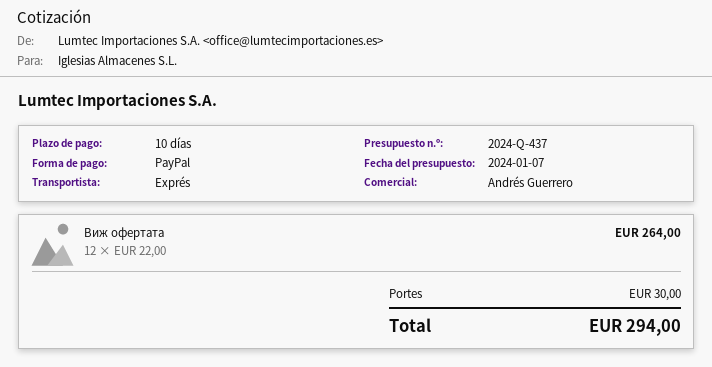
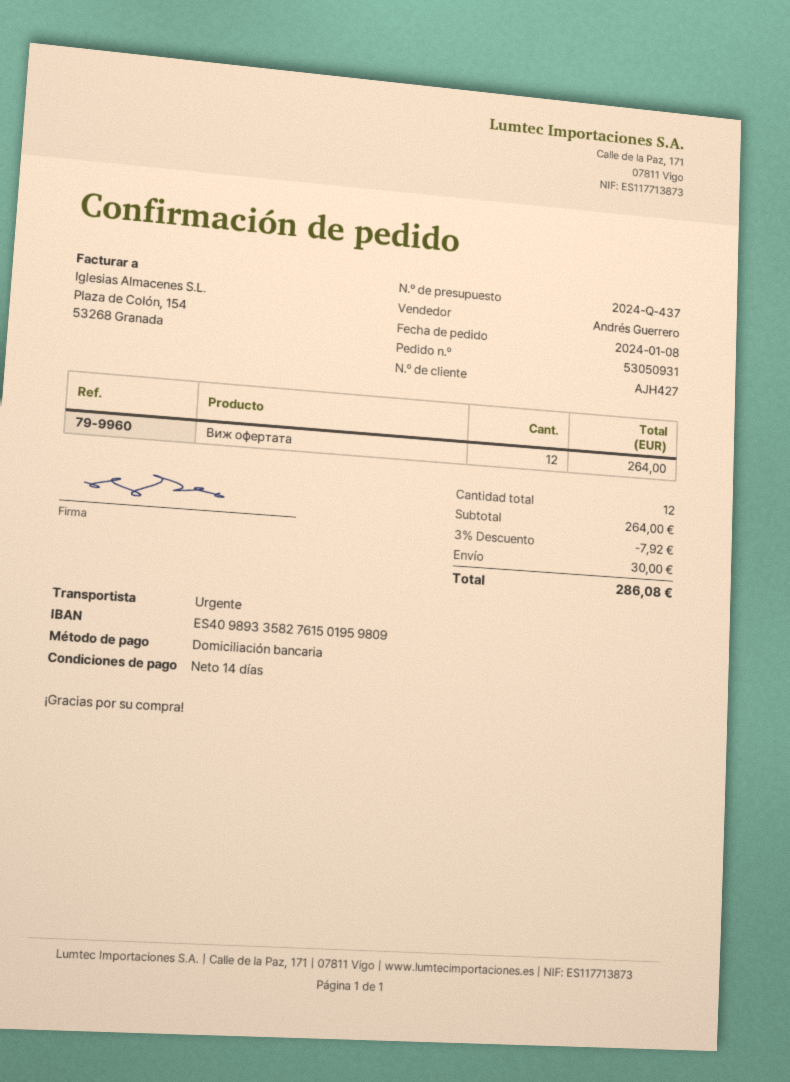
payment terms: 10 days -> 14 days
payment method: PayPal -> direct debit
discount: none -> 3% = 7.92
total: 294.00 -> 286.08

